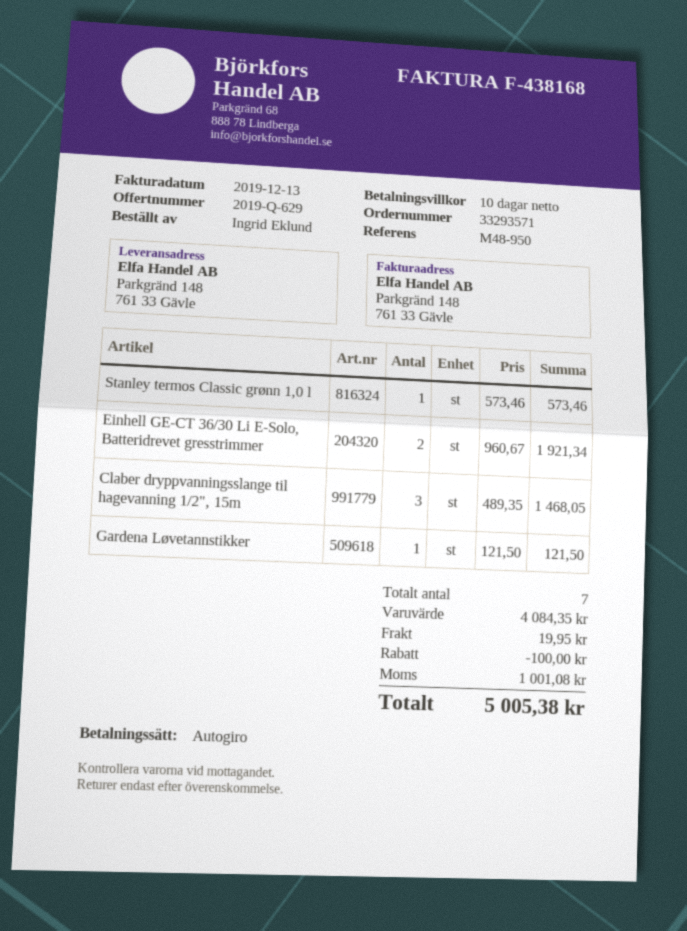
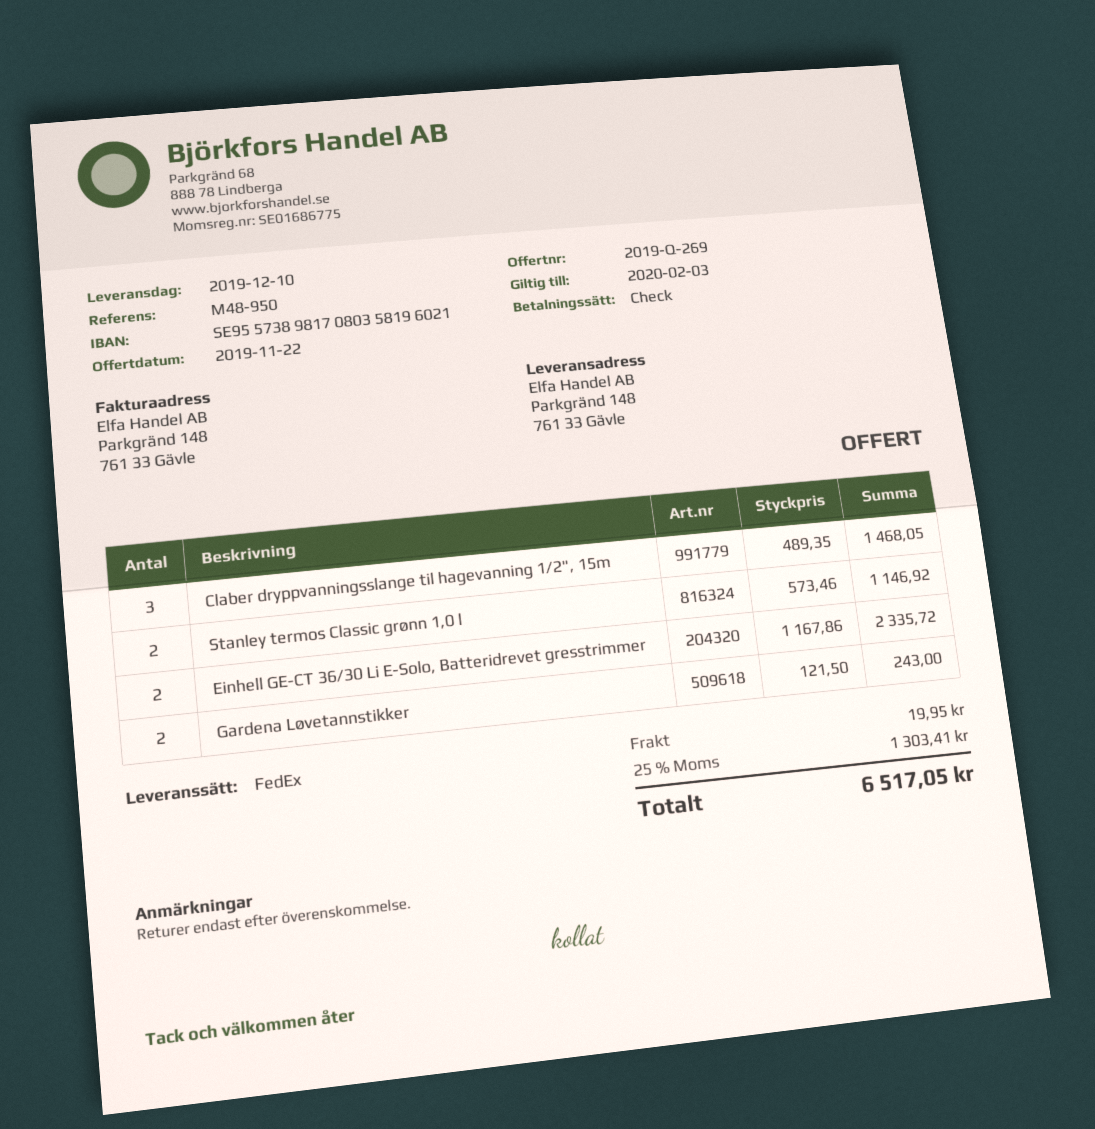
quote number: 2019-Q-629 -> 2019-Q-269
payment method: direct debit -> cheque
Stanley termos Classic grønn 1,0 l: 1 x 573.46 = 573.46 -> 2 x 573.46 = 1146.92
Einhell GE-CT 36/30 Li E-Solo, Batteridrevet gresstrimmer: 2 x 960.67 = 1921.34 -> 2 x 1167.86 = 2335.72
Gardena Løvetannstikker: 1 x 121.50 = 121.50 -> 2 x 121.50 = 243.00
discount: 100.00 -> none
tax: 1001.08 -> 1303.41
total: 5005.38 -> 6517.05

